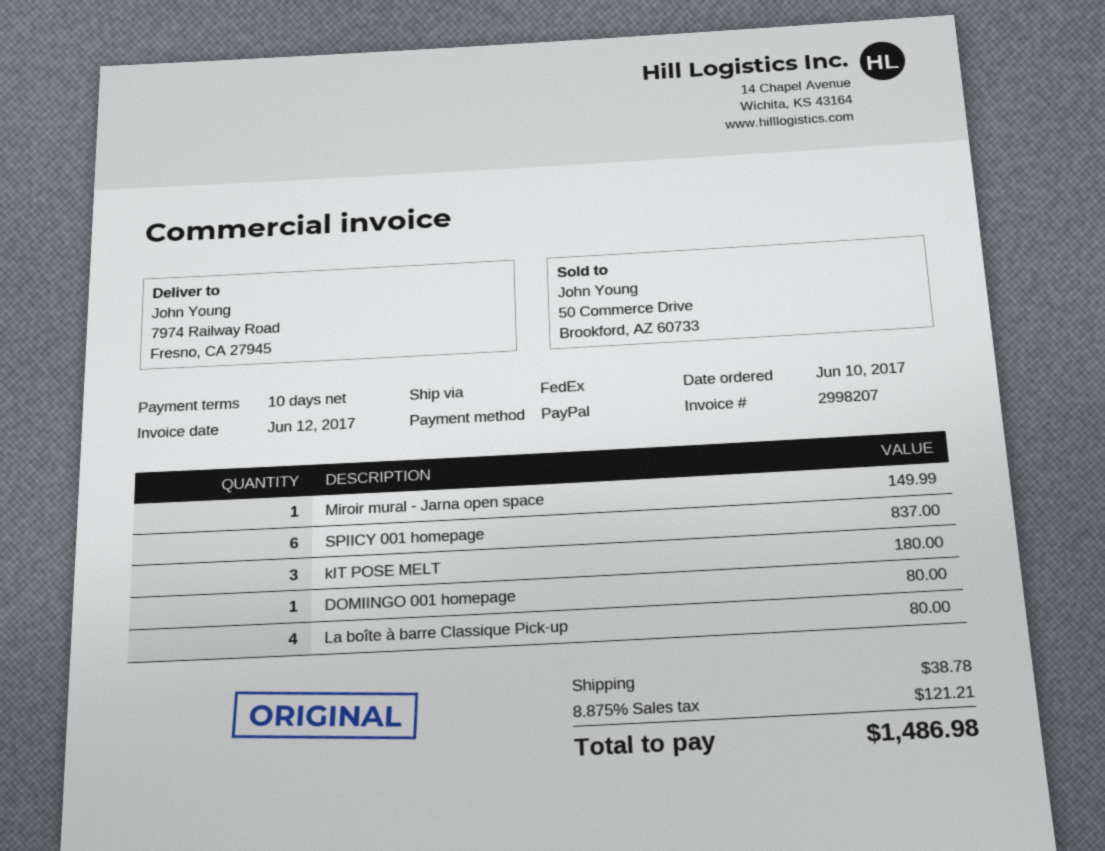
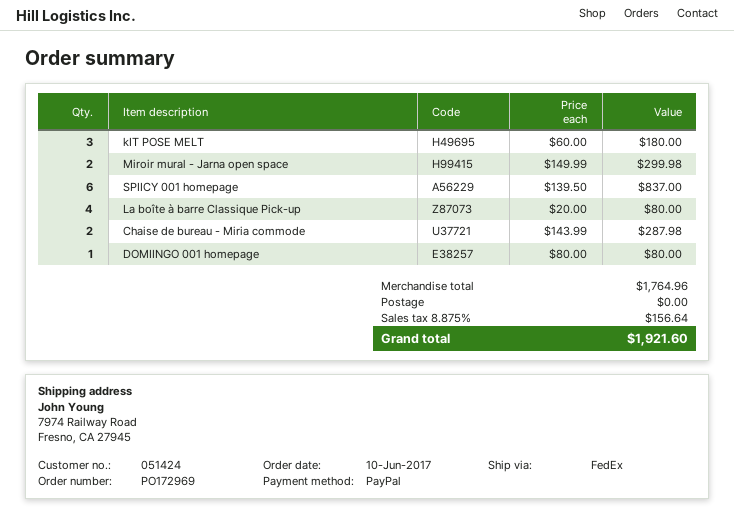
Miroir mural - Jarna open space: 1 for 149.99 -> 2 for 299.98
Chaise de bureau - Miria commode: none -> 2 for 287.98
shipping: 38.78 -> 0.00
tax: 8.875% = 121.21 -> 8.875% = 156.64
total: 1486.98 -> 1921.60

